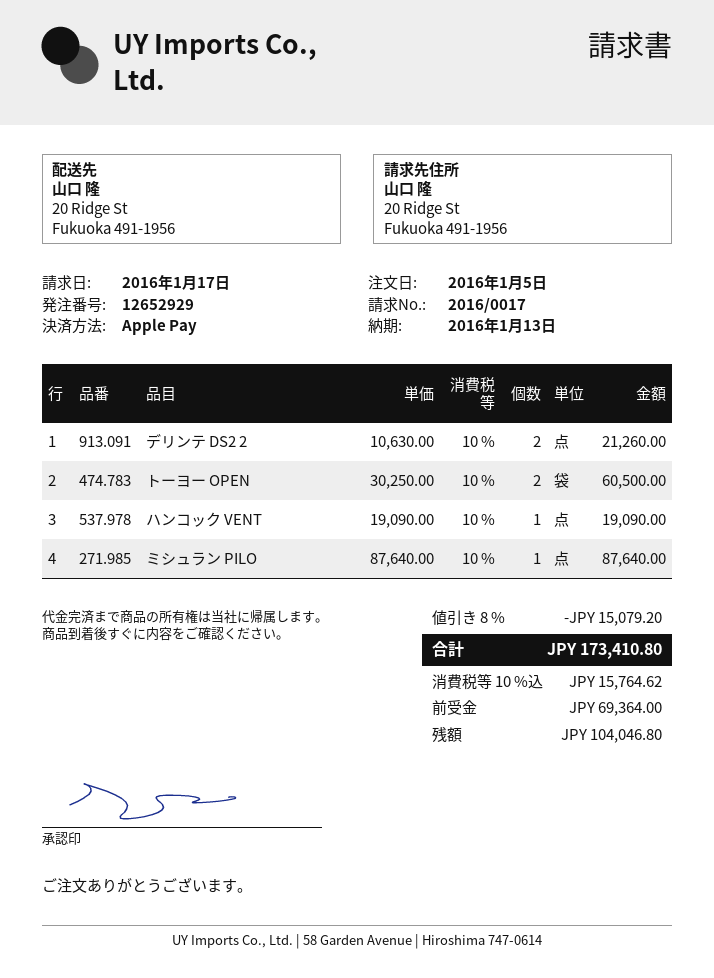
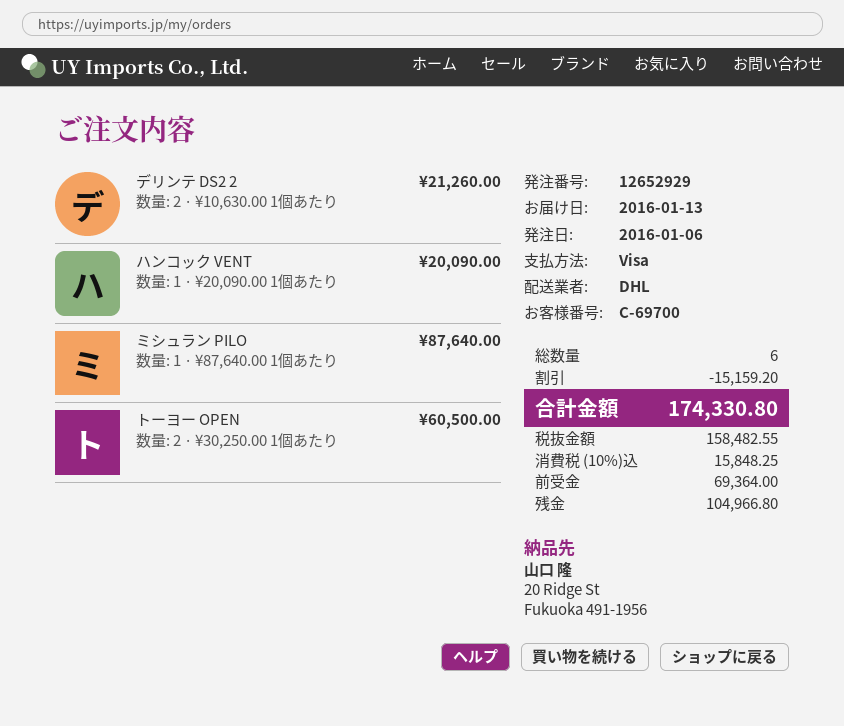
order date: 2016-01-05 -> 2016-01-06
payment method: Apple Pay -> Visa
ハンコック VENT: 1 x 19090.00 = 19090.00 -> 1 x 20090.00 = 20090.00
discount: 15079.20 -> 15159.20
tax: 10% = 15764.62 -> 10% = 15848.25
total: 173410.80 -> 174330.80
balance: 104046.80 -> 104966.80

